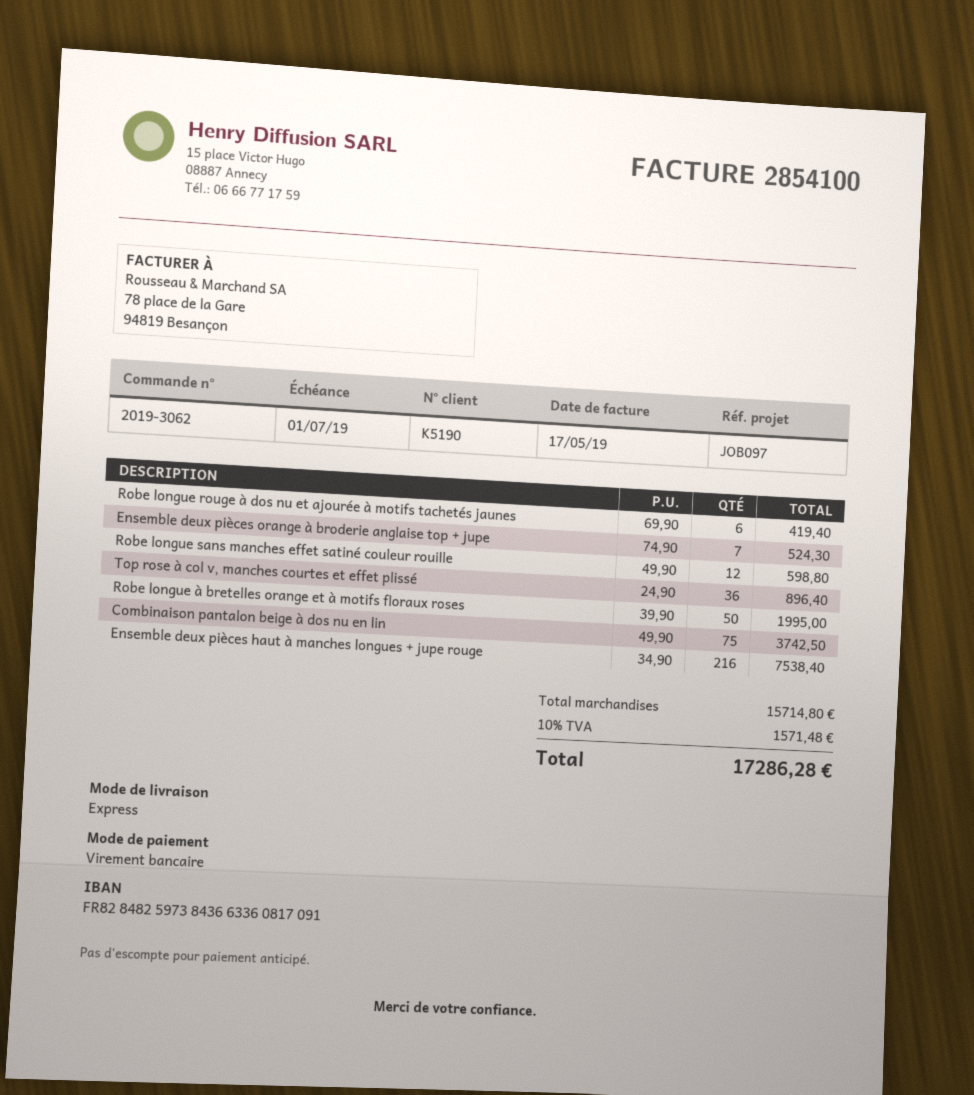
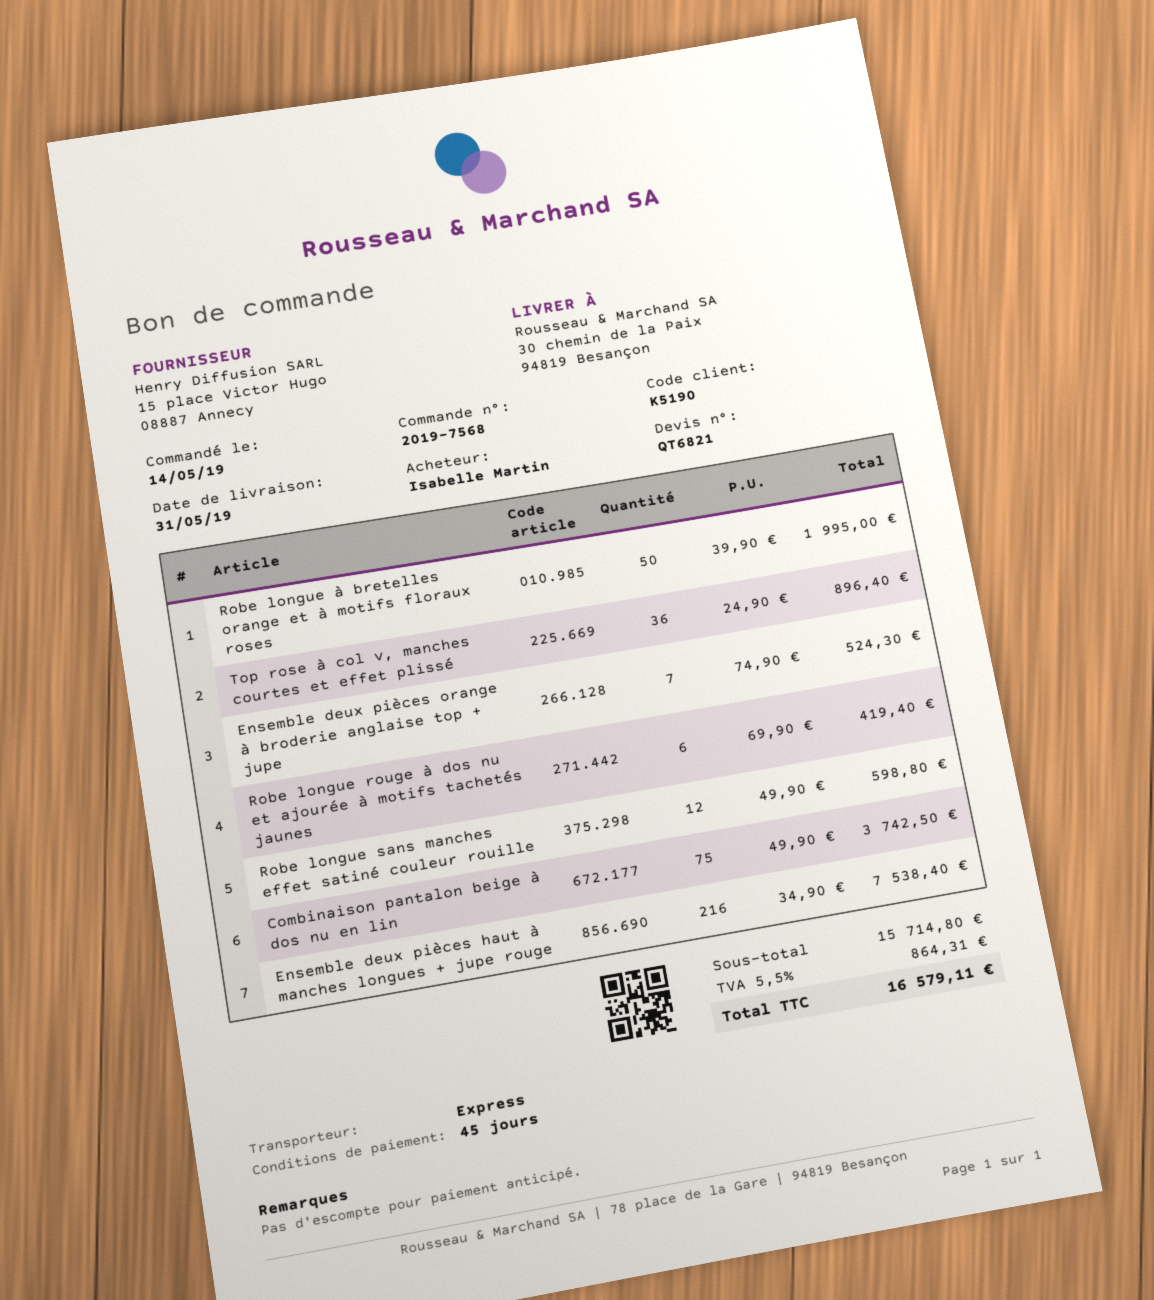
order number: 2019-3062 -> 2019-7568
tax: 10% = 1571.48 -> 5.5% = 864.31
total: 17286.28 -> 16579.11

